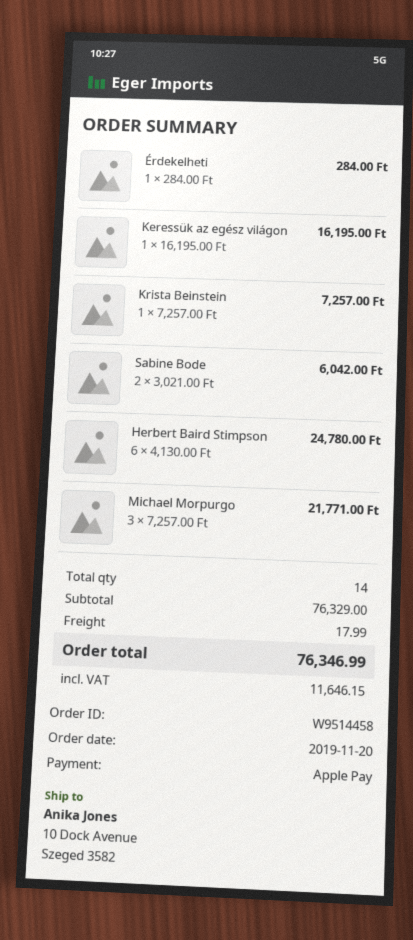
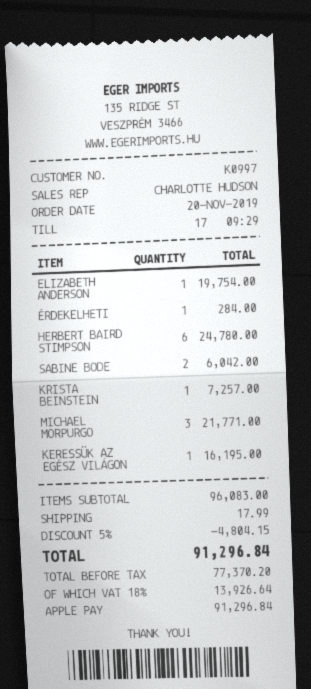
ELIZABETH ANDERSON: none -> 1 for 19754.00
subtotal: 76329.00 -> 96083.00
discount: none -> 5% = 4804.15
tax: 11646.15 -> 13926.64
total: 76346.99 -> 91296.84

